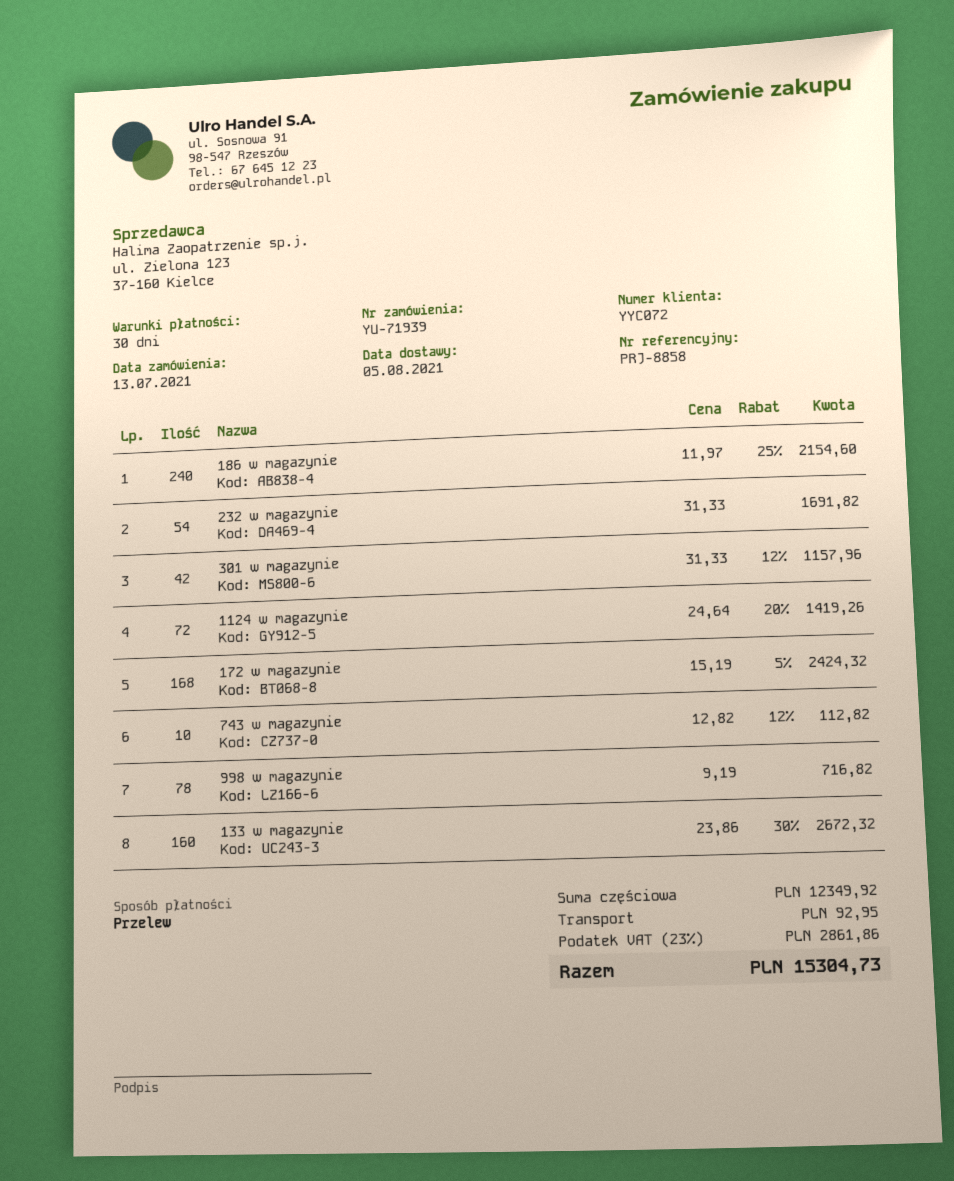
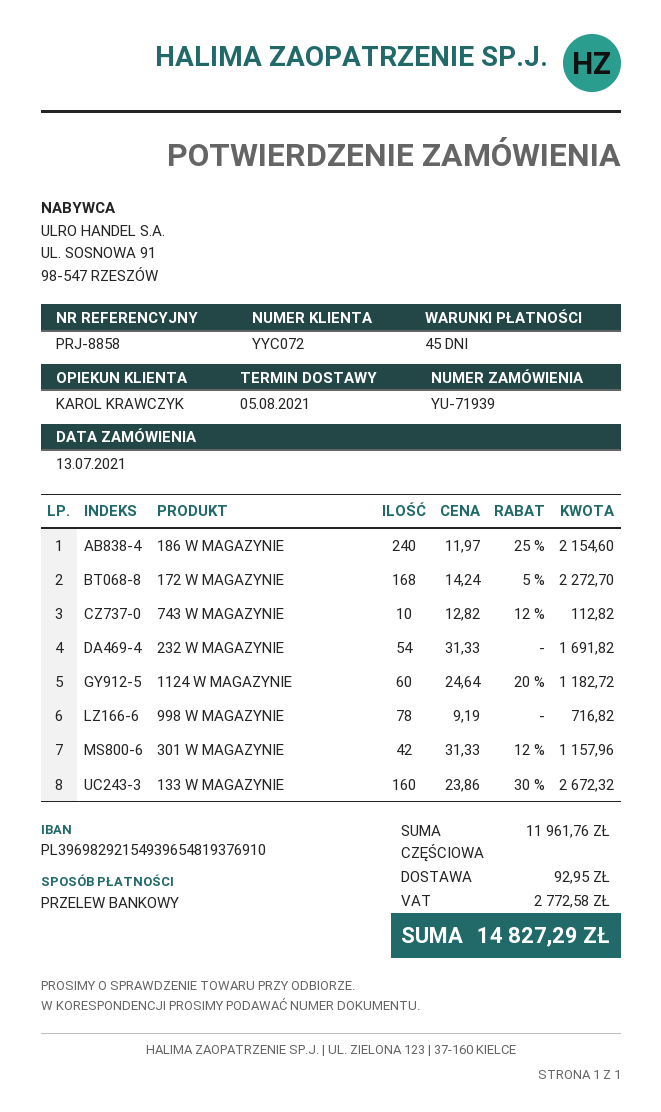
payment terms: 30 days -> 45 days
1124 w magazynie: 72 x 24.64 - 20% = 1419.26 -> 60 x 24.64 - 20% = 1182.72
172 w magazynie: 168 x 15.19 - 5% = 2424.32 -> 168 x 14.24 - 5% = 2272.70
subtotal: 12349.92 -> 11961.76
tax: 2861.86 -> 2772.58
total: 15304.73 -> 14827.29

